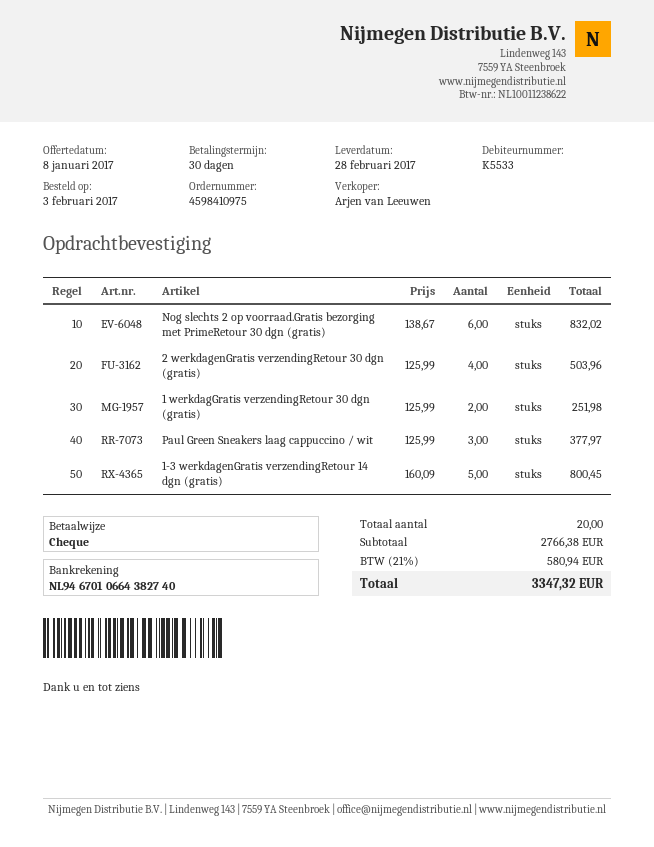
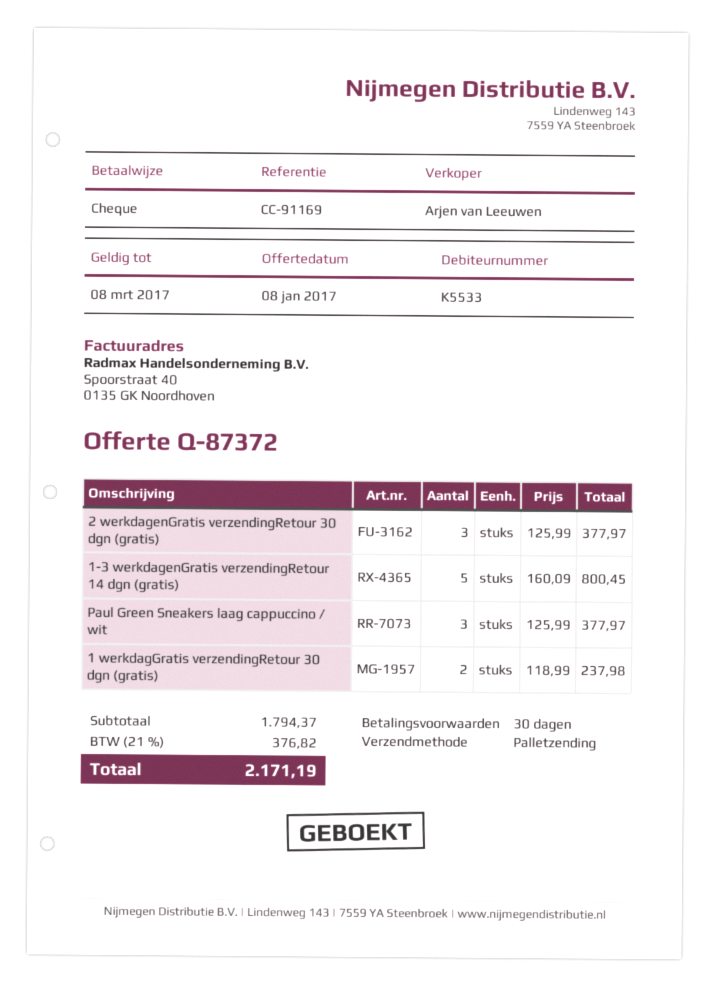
Nog slechts 2 op voorraad.Gratis bezorging met PrimeRetour 30 dgn (gratis): 6 x 138.67 = 832.02 -> none
2 werkdagenGratis verzendingRetour 30 dgn (gratis): 4 x 125.99 = 503.96 -> 3 x 125.99 = 377.97
1 werkdagGratis verzendingRetour 30 dgn (gratis): 2 x 125.99 = 251.98 -> 2 x 118.99 = 237.98
subtotal: 2766.38 -> 1794.37
tax: 21% = 580.94 -> 21% = 376.82
total: 3347.32 -> 2171.19

